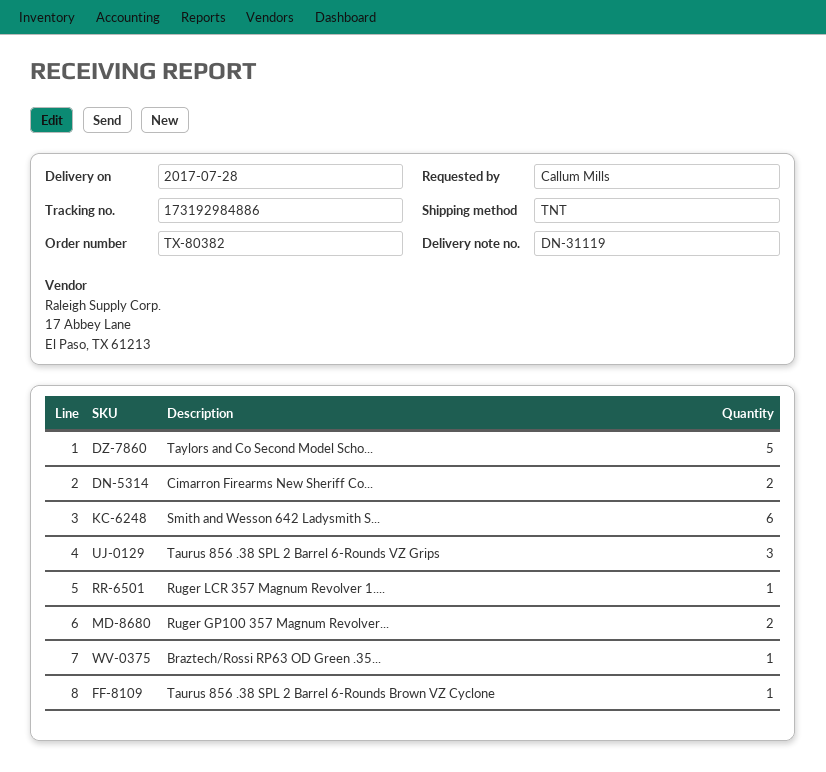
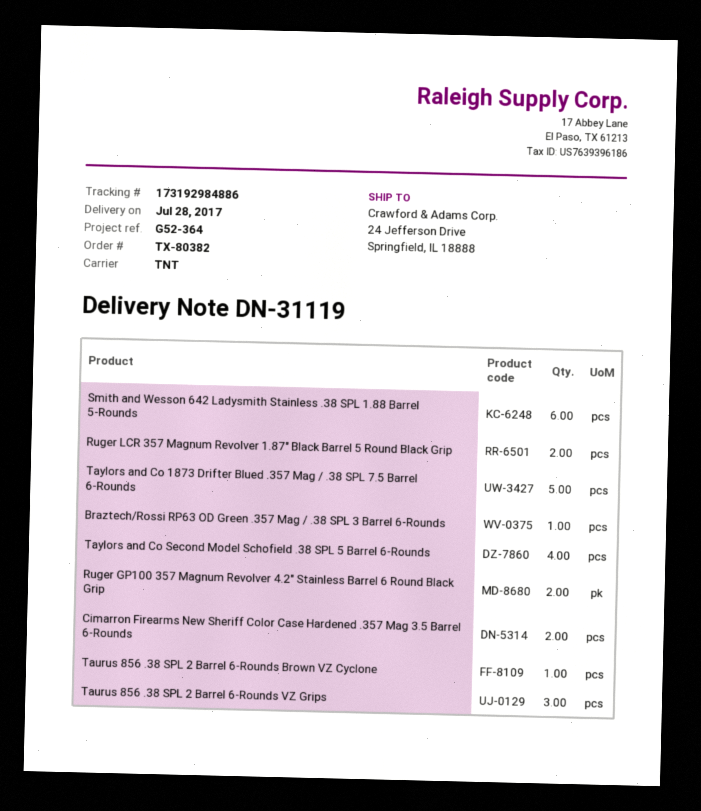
Taylors and Co Second Model Scho...: 5 -> 4
Ruger LCR 357 Magnum Revolver 1....: 1 -> 2
Taylors and Co 1873 Drifter Blued .357 Mag / .38 SPL 7.5 Barrel 6-Rounds: none -> 5

